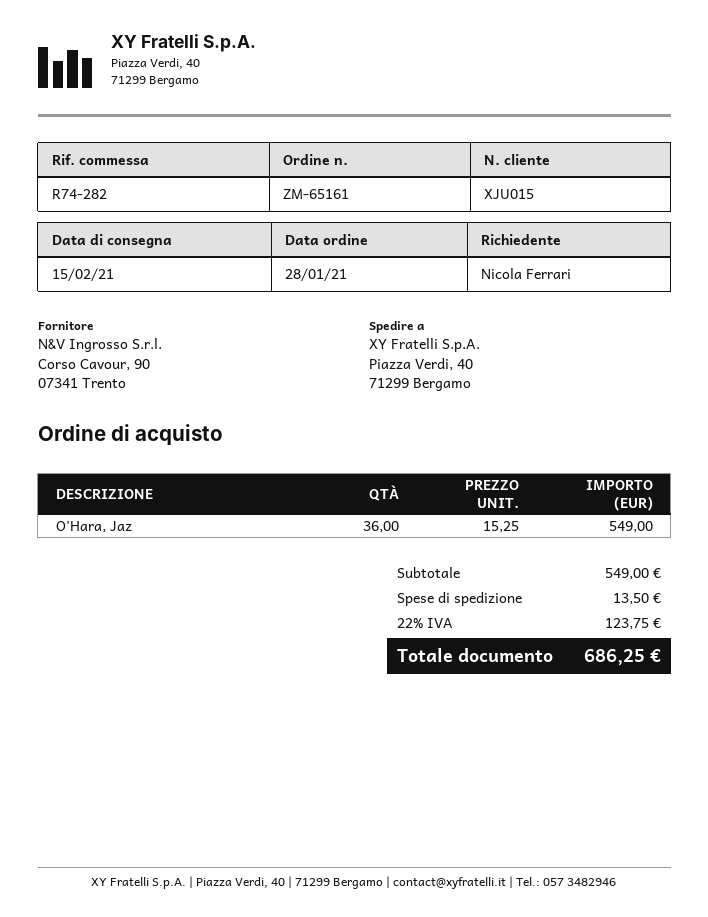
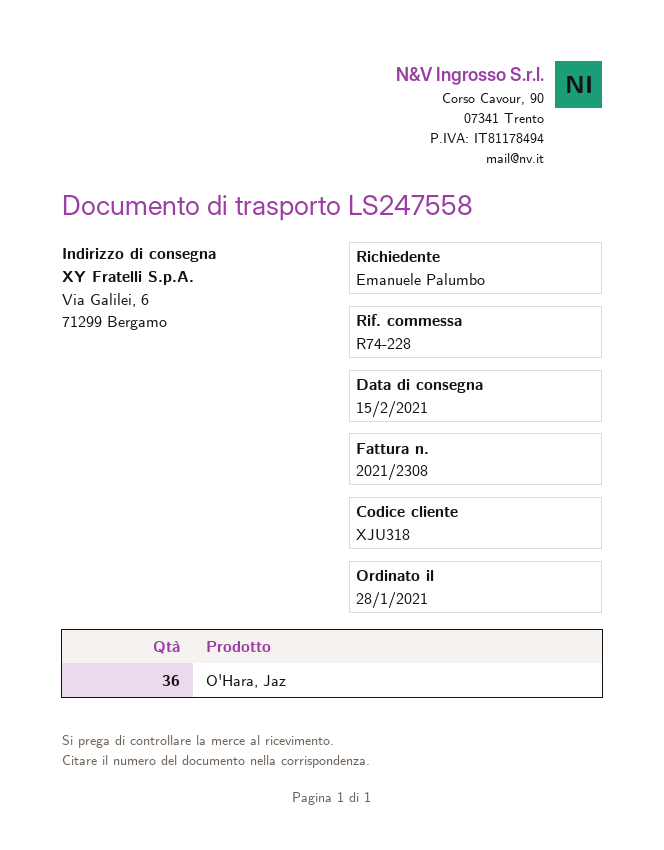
customer number: XJU015 -> XJU318
reference: R74-282 -> R74-228
ordered by: Nicola Ferrari -> Emanuele Palumbo
ship to: Piazza Verdi, 40, 71299 Bergamo -> Via Galilei, 6, 71299 Bergamo

